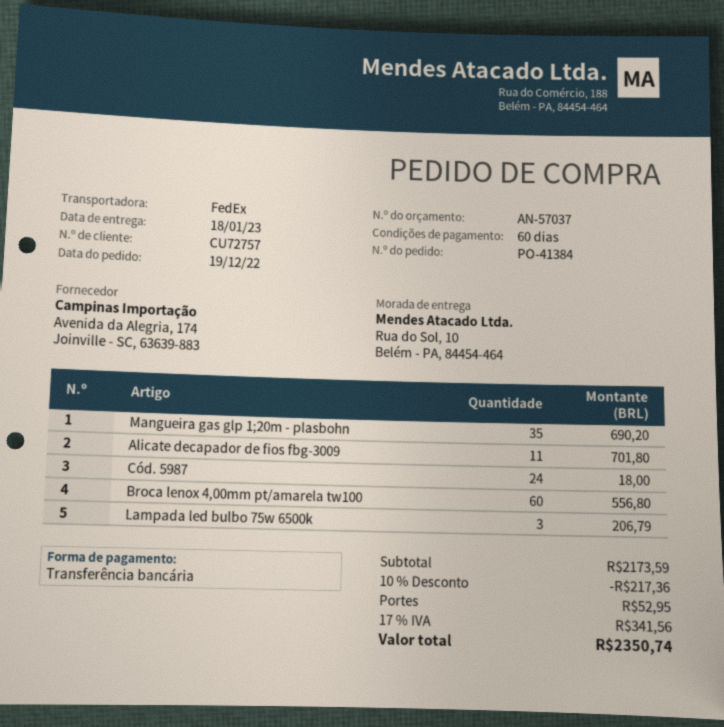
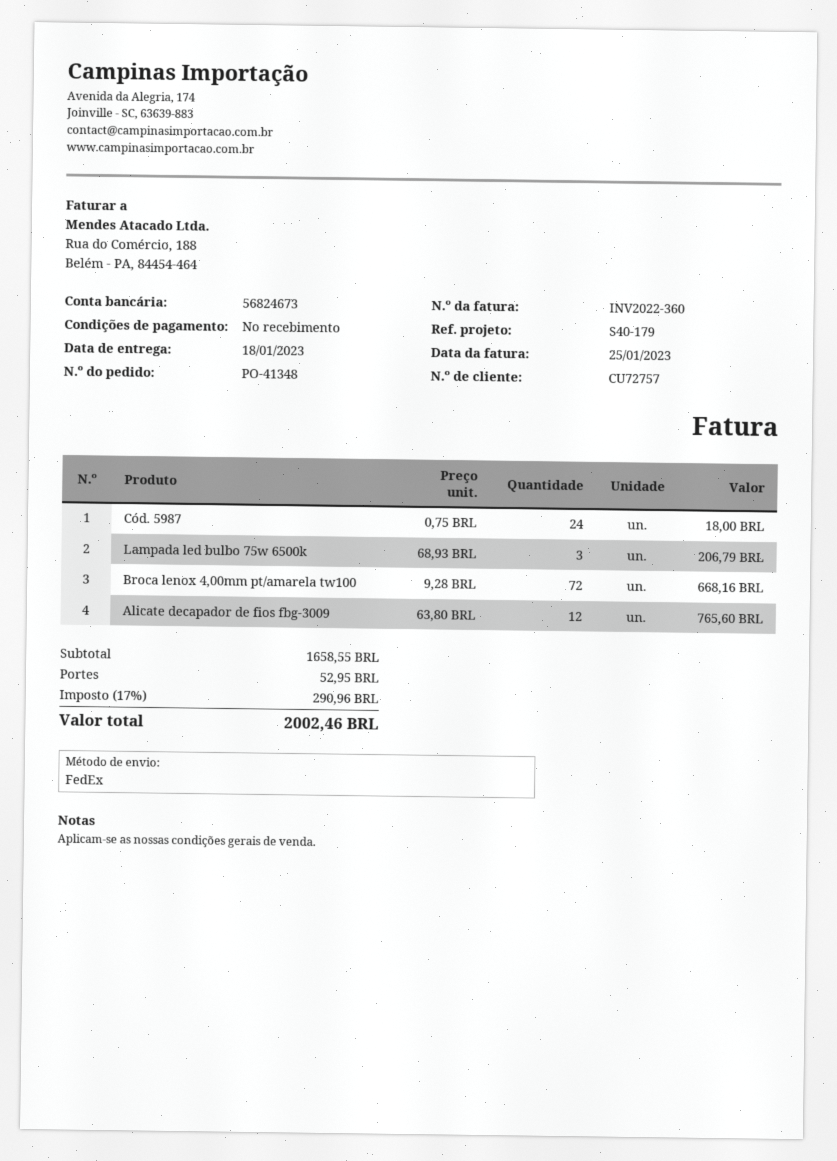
order number: PO-41384 -> PO-41348
payment terms: 60 days -> on receipt
Mangueira gas glp 1;20m - plasbohn: 35 for 690.20 -> none
Alicate decapador de fios fbg-3009: 11 for 701.80 -> 12 for 765.60
Broca lenox 4,00mm pt/amarela tw100: 60 for 556.80 -> 72 for 668.16
subtotal: 2173.59 -> 1658.55
discount: 10% = 217.36 -> none
tax: 17% = 341.56 -> 17% = 290.96
total: 2350.74 -> 2002.46

